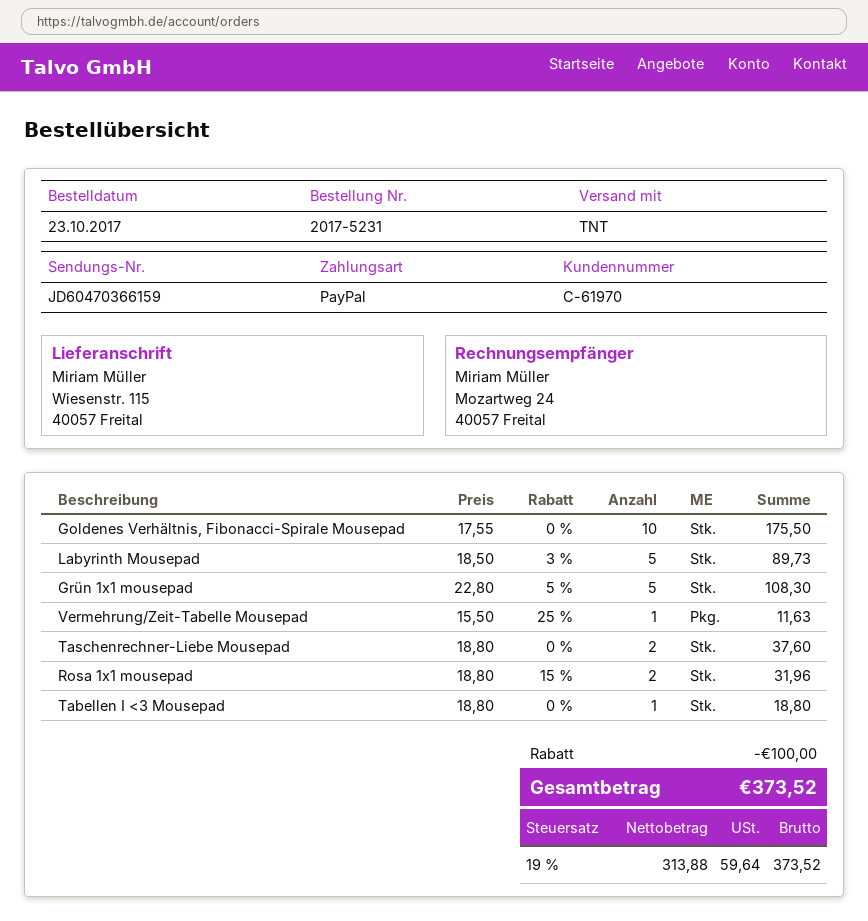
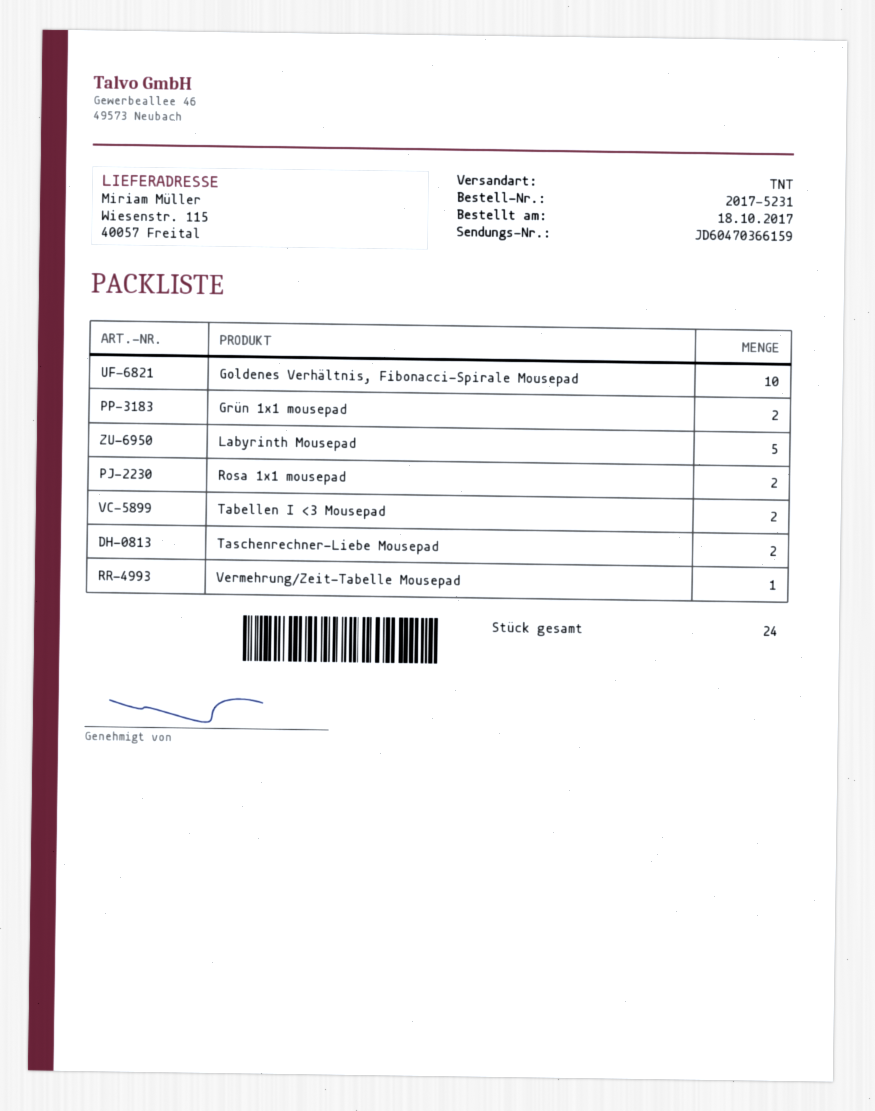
order date: 2017-10-23 -> 2017-10-18
Grün 1x1 mousepad: 5 -> 2
Tabellen I <3 Mousepad: 1 -> 2

